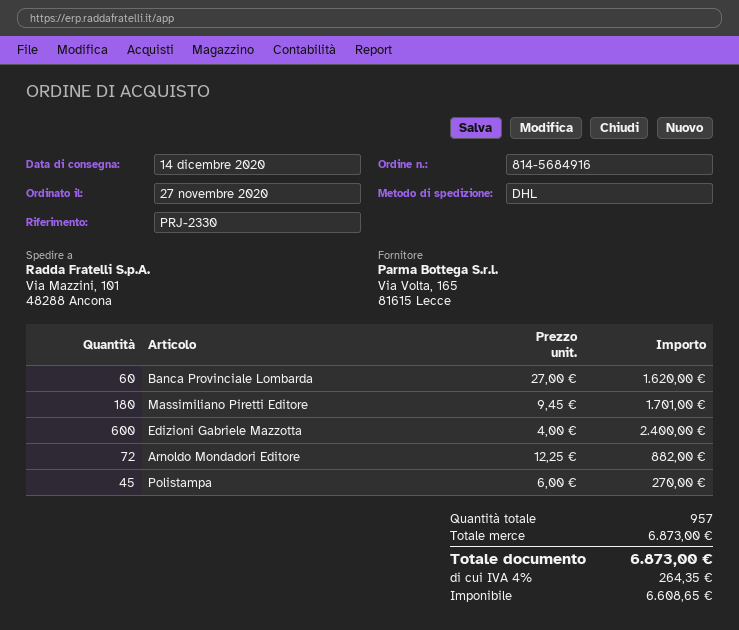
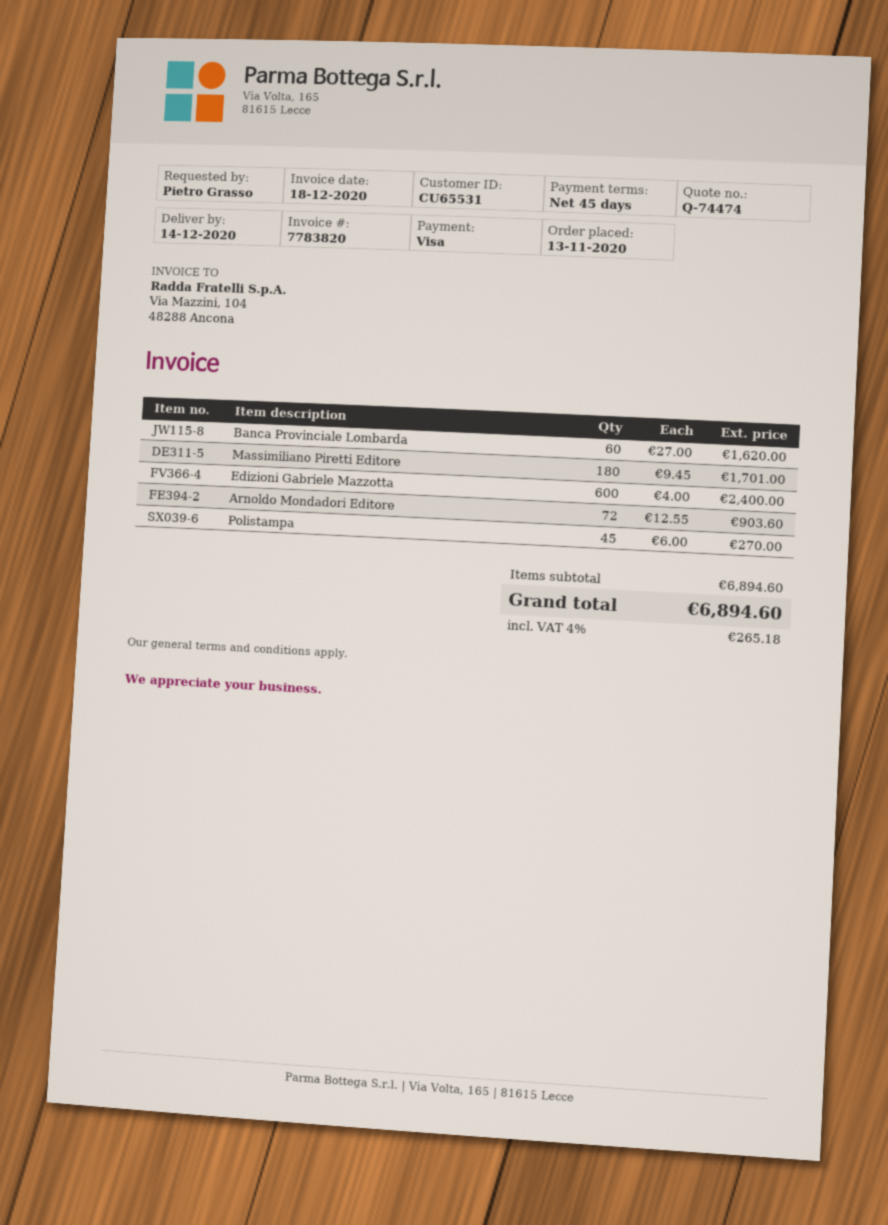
order date: 2020-11-27 -> 2020-11-13
Arnoldo Mondadori Editore: 72 x 12.25 = 882.00 -> 72 x 12.55 = 903.60
subtotal: 6873.00 -> 6894.60
tax: 4% = 264.35 -> 4% = 265.18
total: 6873.00 -> 6894.60

